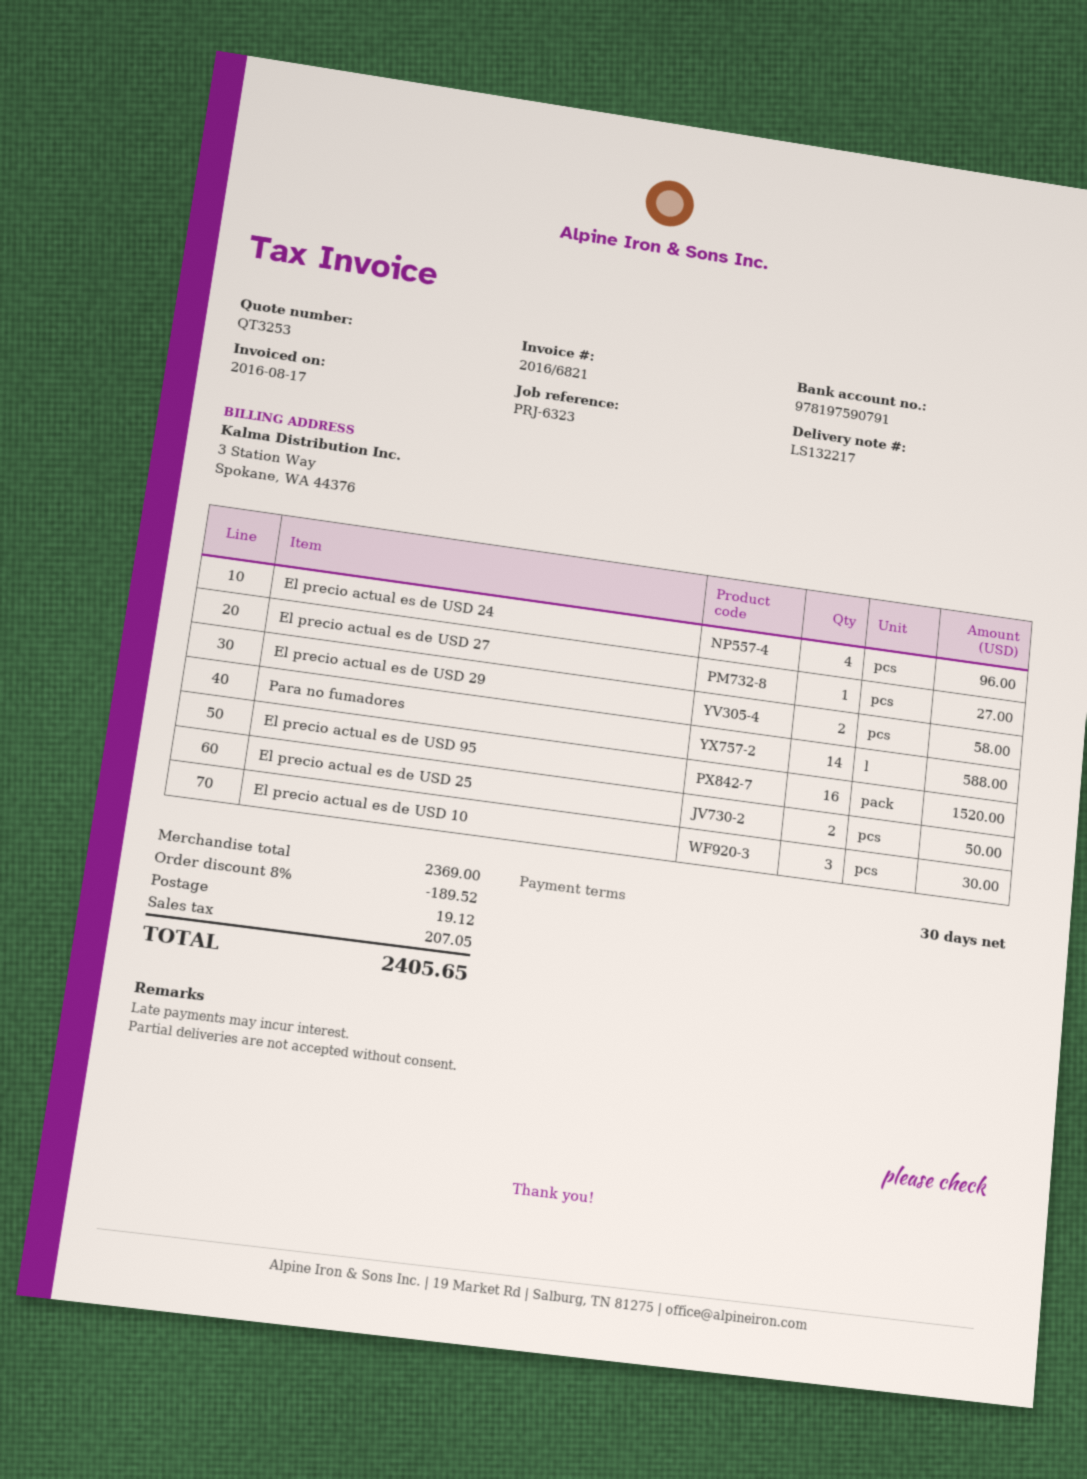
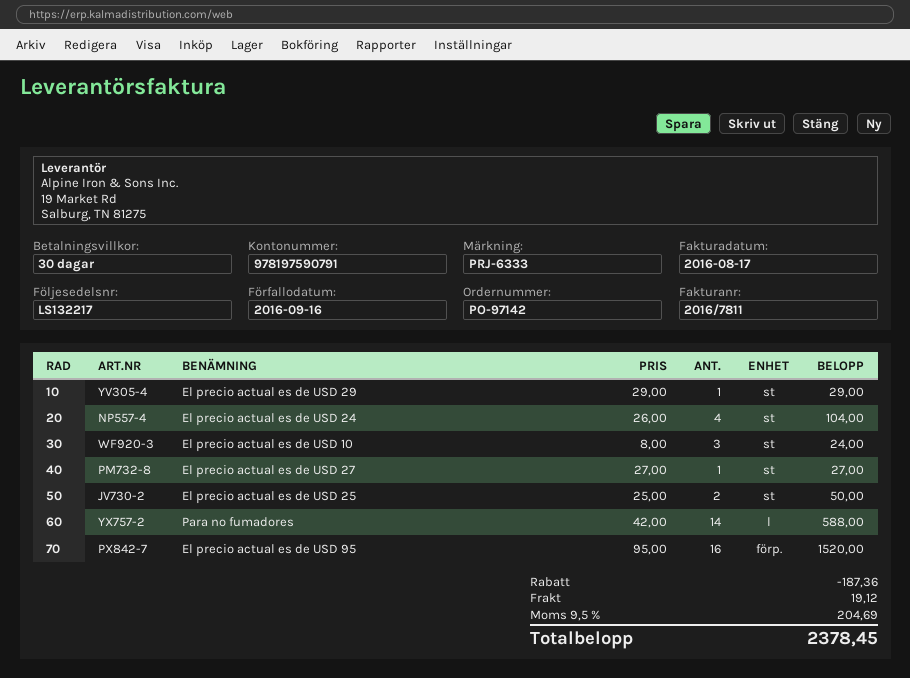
invoice number: 2016/6821 -> 2016/7811
reference: PRJ-6323 -> PRJ-6333
El precio actual es de USD 24: 4 for 96.00 -> 4 for 104.00
El precio actual es de USD 29: 2 for 58.00 -> 1 for 29.00
El precio actual es de USD 10: 3 for 30.00 -> 3 for 24.00
discount: 189.52 -> 187.36
tax: 207.05 -> 204.69
total: 2405.65 -> 2378.45

